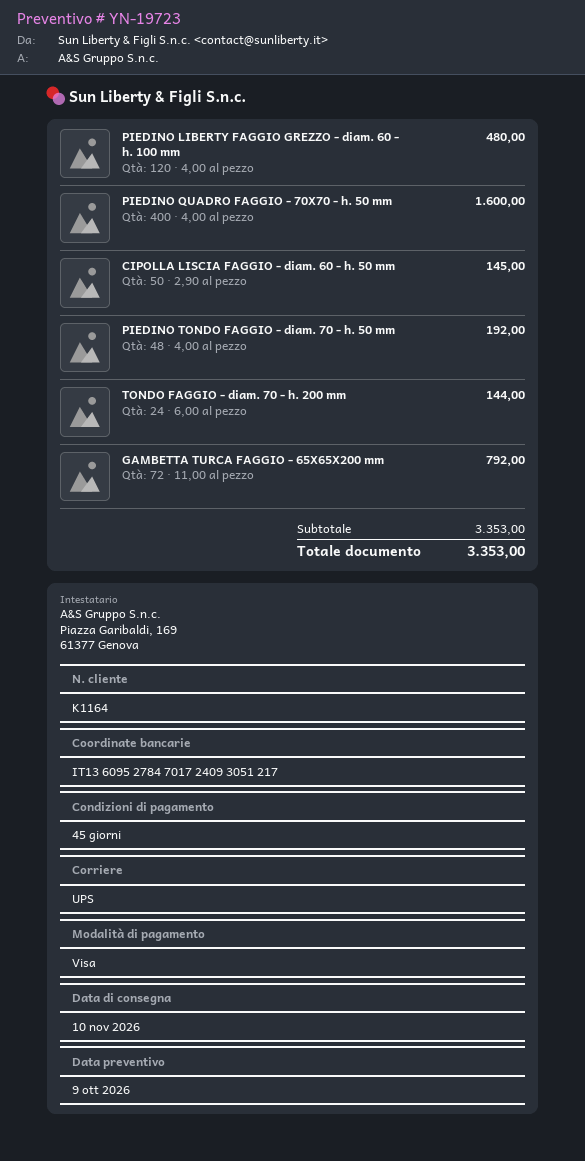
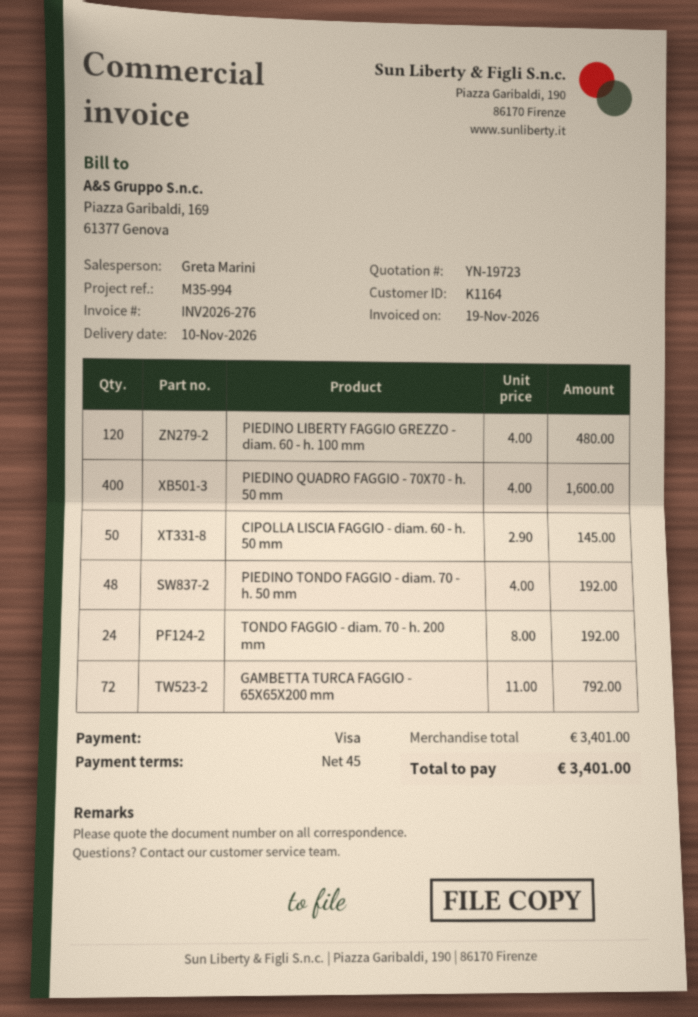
TONDO FAGGIO - diam. 70 - h. 200 mm: 24 x 6.00 = 144.00 -> 24 x 8.00 = 192.00
subtotal: 3353.00 -> 3401.00
total: 3353.00 -> 3401.00

